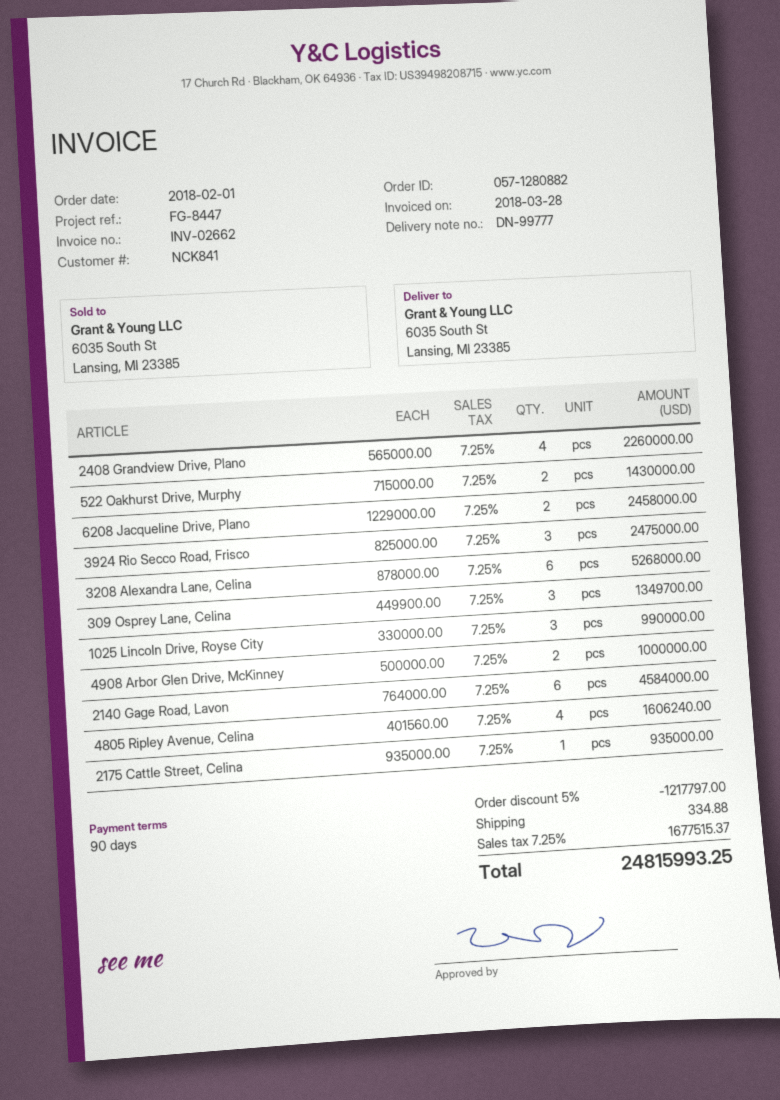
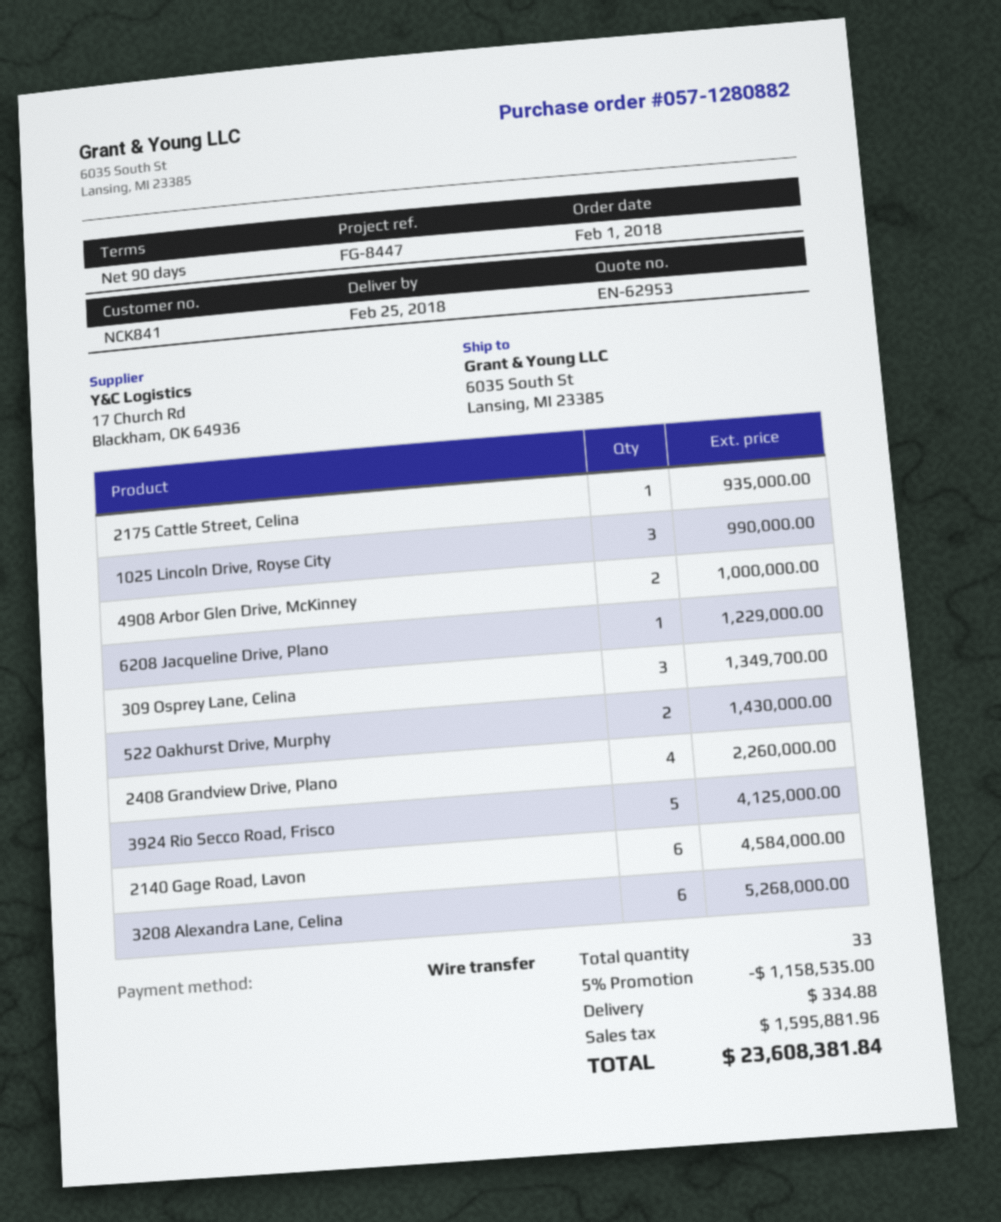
6208 Jacqueline Drive, Plano: 2 for 2458000.00 -> 1 for 1229000.00
3924 Rio Secco Road, Frisco: 3 for 2475000.00 -> 5 for 4125000.00
4805 Ripley Avenue, Celina: 4 for 1606240.00 -> none
discount: 5% = 1217797.00 -> 5% = 1158535.00
tax: 1677515.37 -> 1595881.96
total: 24815993.25 -> 23608381.84

